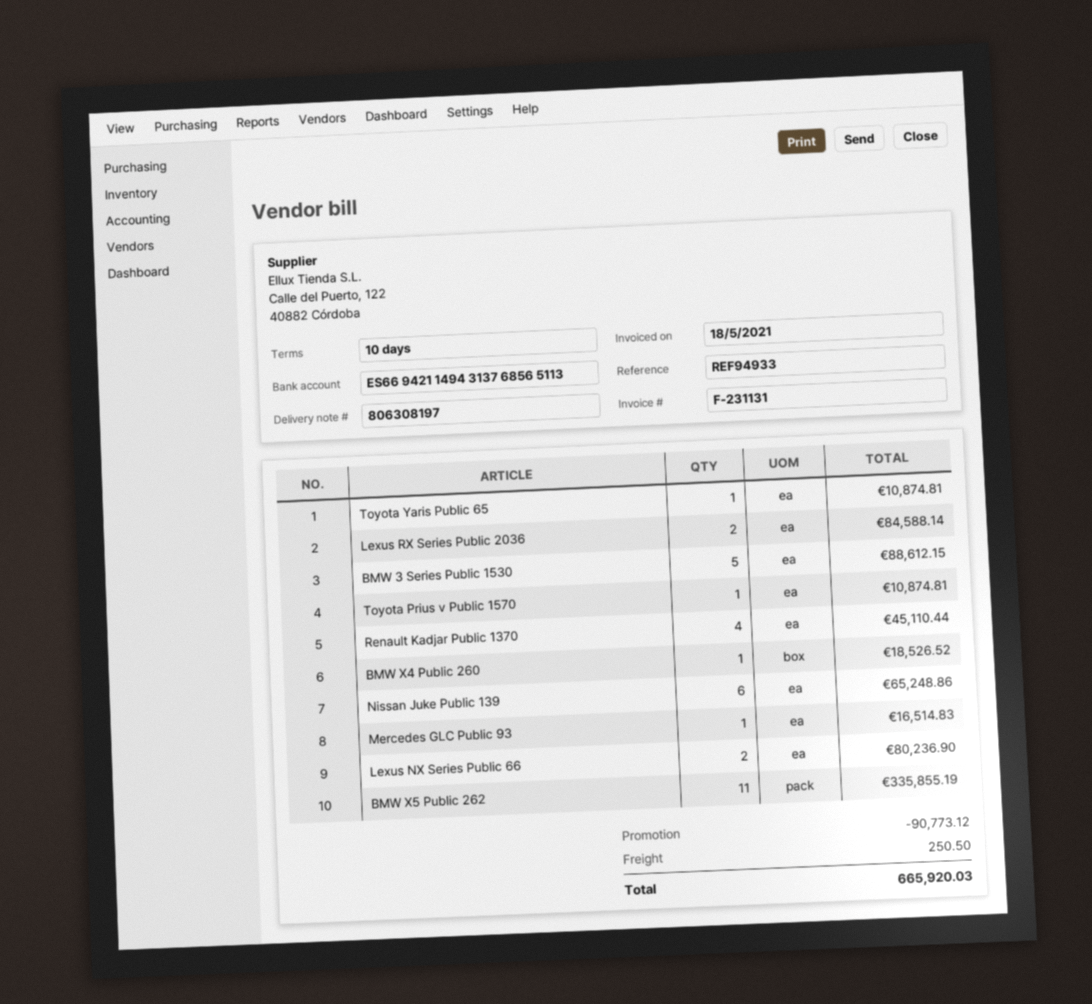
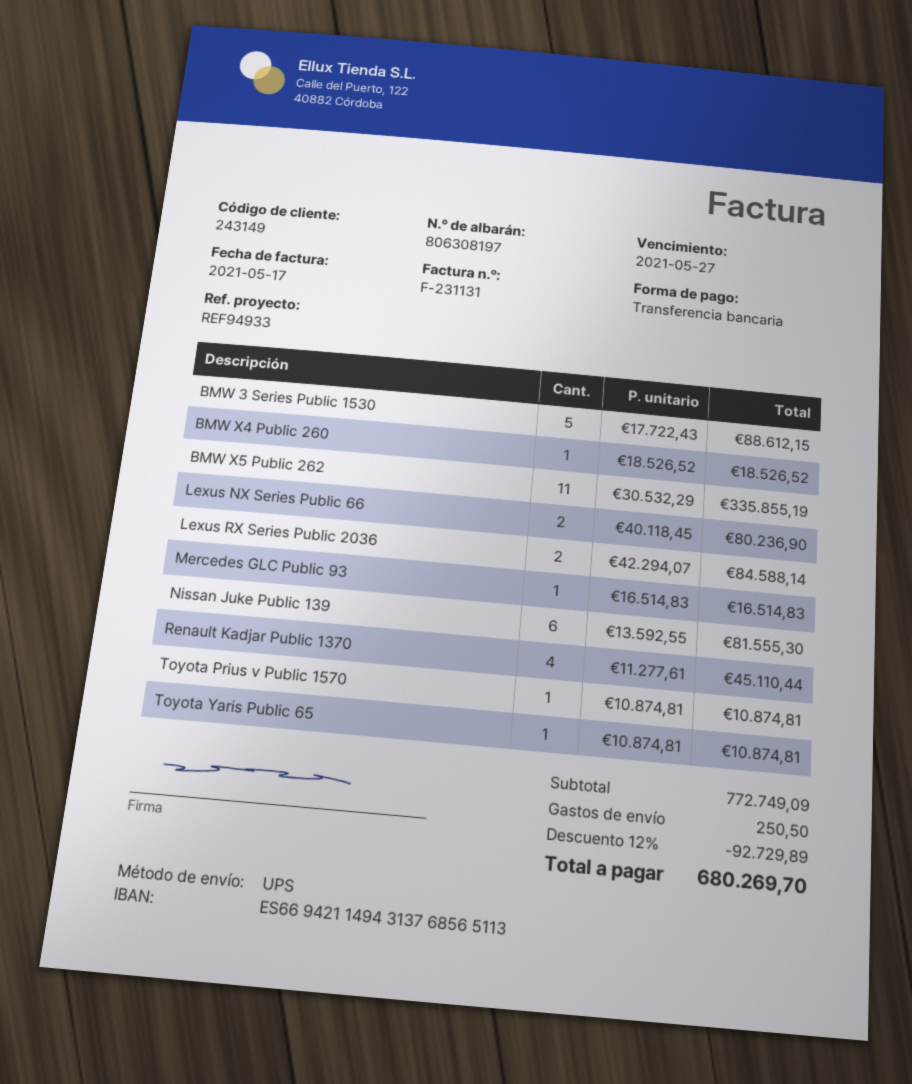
invoice date: 2021-05-18 -> 2021-05-17
Nissan Juke Public 139: 6 for 65248.86 -> 6 for 81555.30
discount: 90773.12 -> 92729.89
total: 665920.03 -> 680269.70

